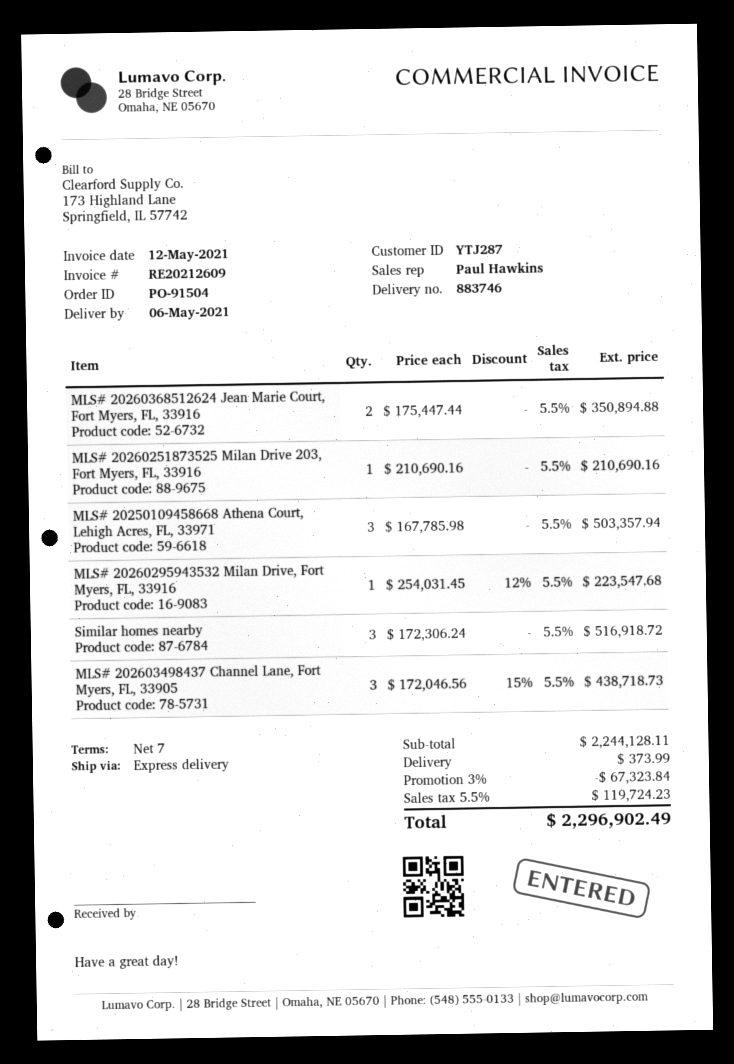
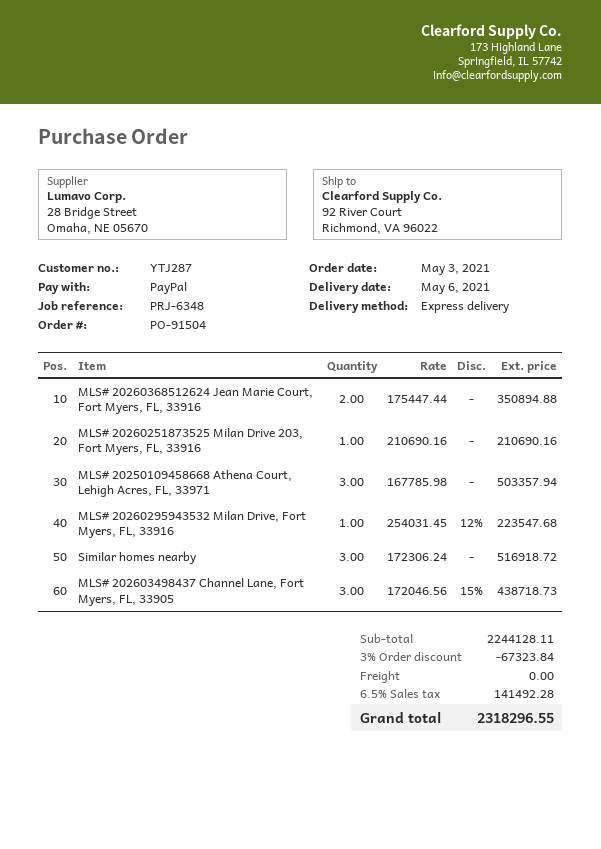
shipping: 373.99 -> 0.00
tax: 5.5% = 119724.23 -> 6.5% = 141492.28
total: 2296902.49 -> 2318296.55

